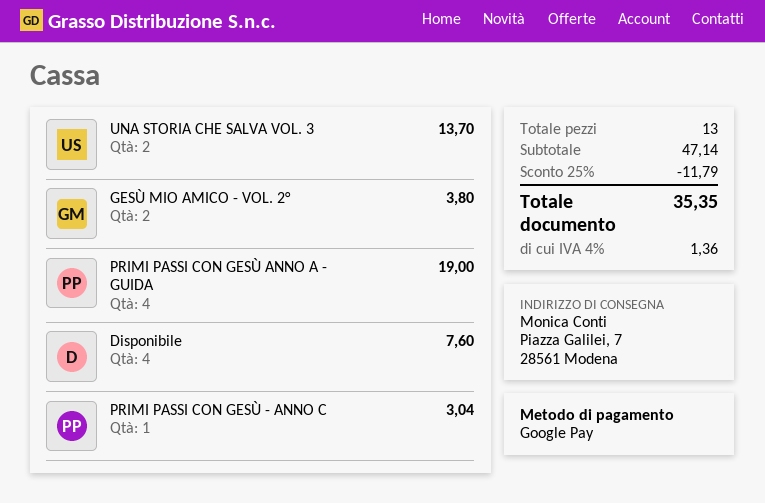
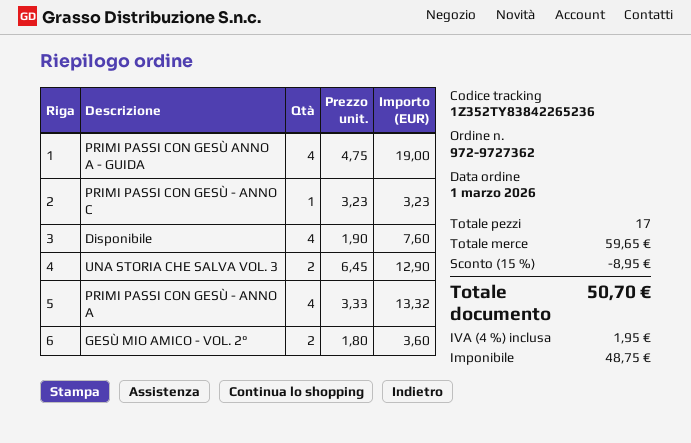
UNA STORIA CHE SALVA VOL. 3: 2 for 13.70 -> 2 for 12.90
GESÙ MIO AMICO - VOL. 2°: 2 for 3.80 -> 2 for 3.60
PRIMI PASSI CON GESÙ - ANNO C: 1 for 3.04 -> 1 for 3.23
PRIMI PASSI CON GESÙ - ANNO A: none -> 4 for 13.32
total quantity: 13 -> 17
subtotal: 47.14 -> 59.65
discount: 25% = 11.79 -> 15% = 8.95
tax: 4% = 1.36 -> 4% = 1.95
total: 35.35 -> 50.70

